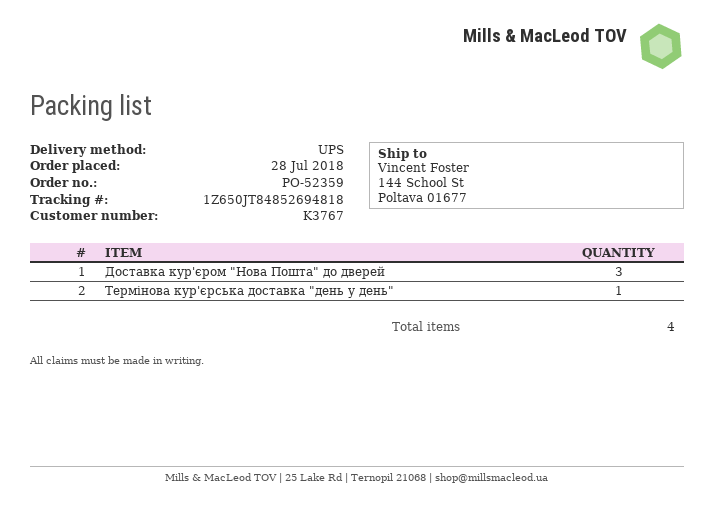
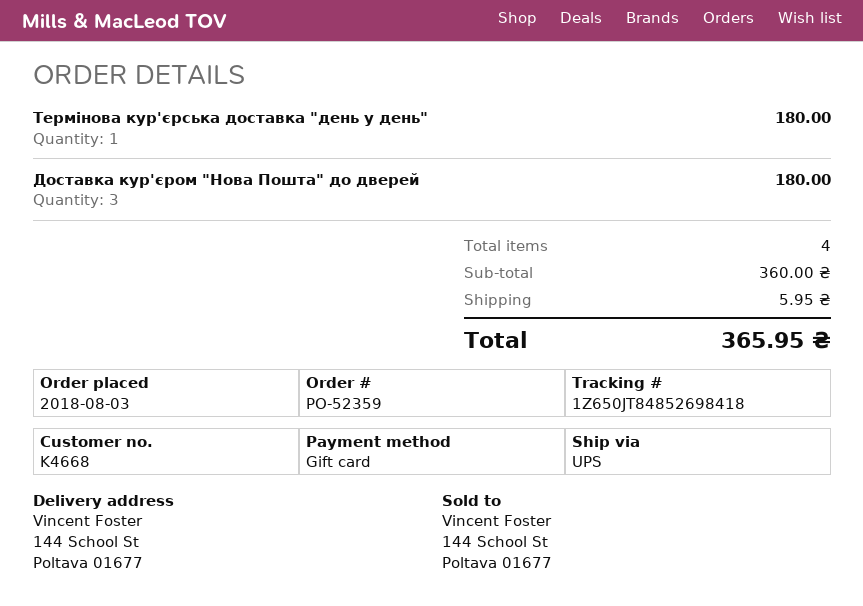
order date: 2018-07-28 -> 2018-08-03
customer number: K3767 -> K4668
tracking number: 1Z650JT84852694818 -> 1Z650JT84852698418

